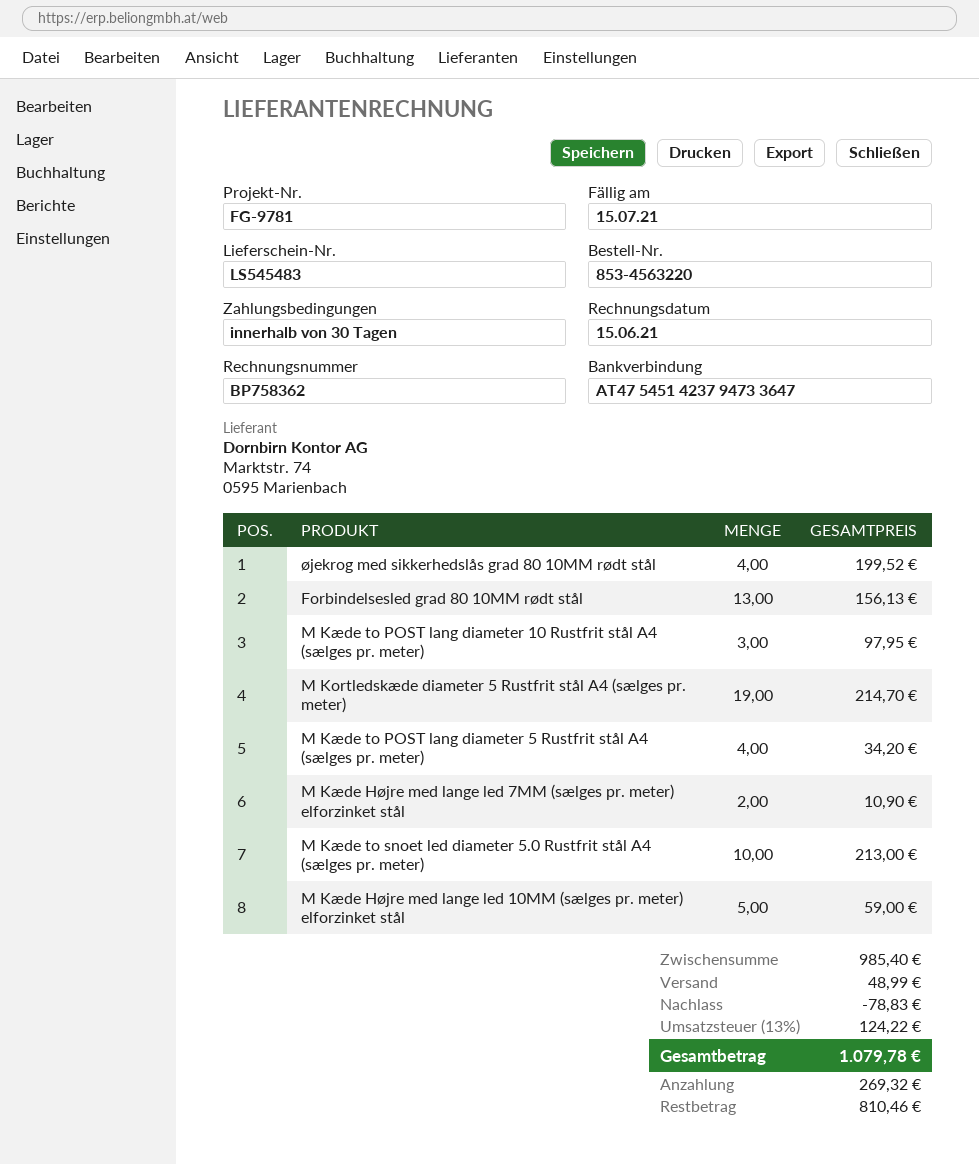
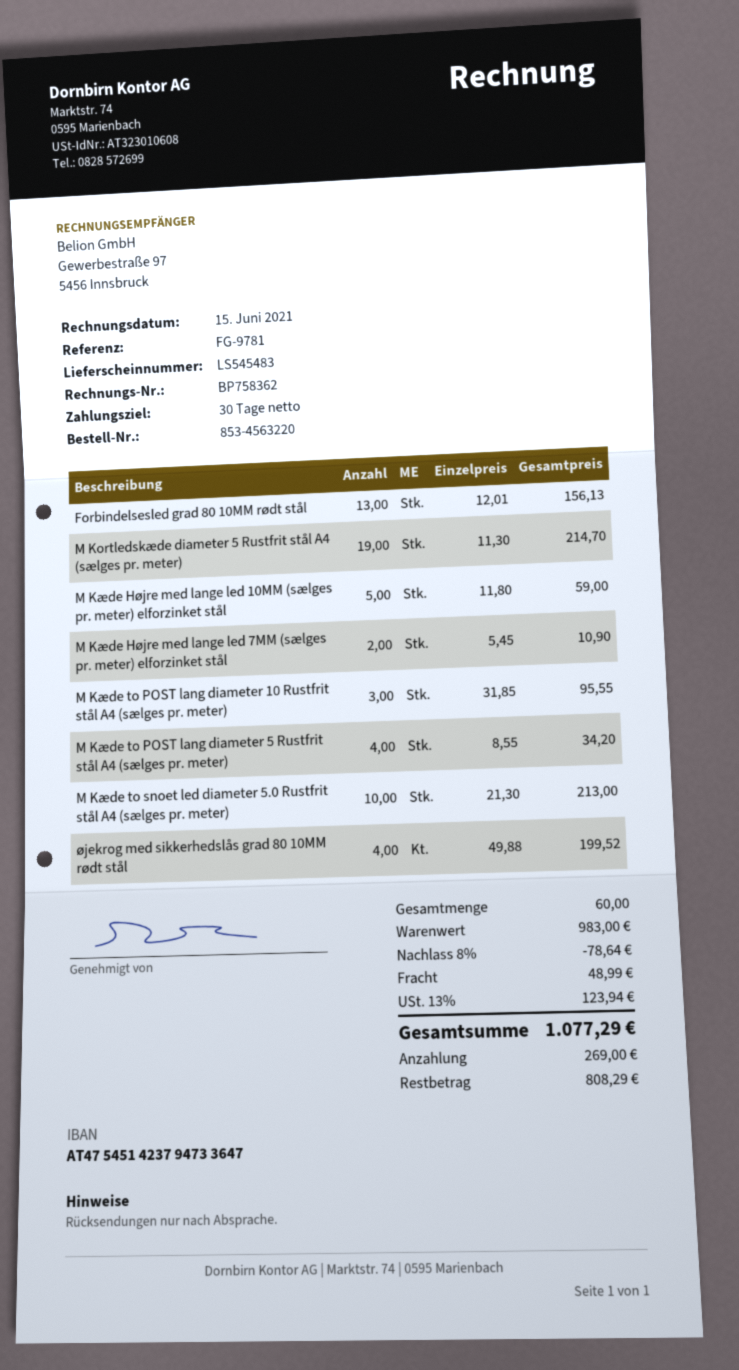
M Kæde to POST lang diameter 10 Rustfrit stål A4 (sælges pr. meter): 3 for 97.95 -> 3 for 95.55
subtotal: 985.40 -> 983.00
discount: 78.83 -> 78.64
tax: 13% = 124.22 -> 13% = 123.94
total: 1079.78 -> 1077.29
deposit: 269.32 -> 269.00
balance: 810.46 -> 808.29

